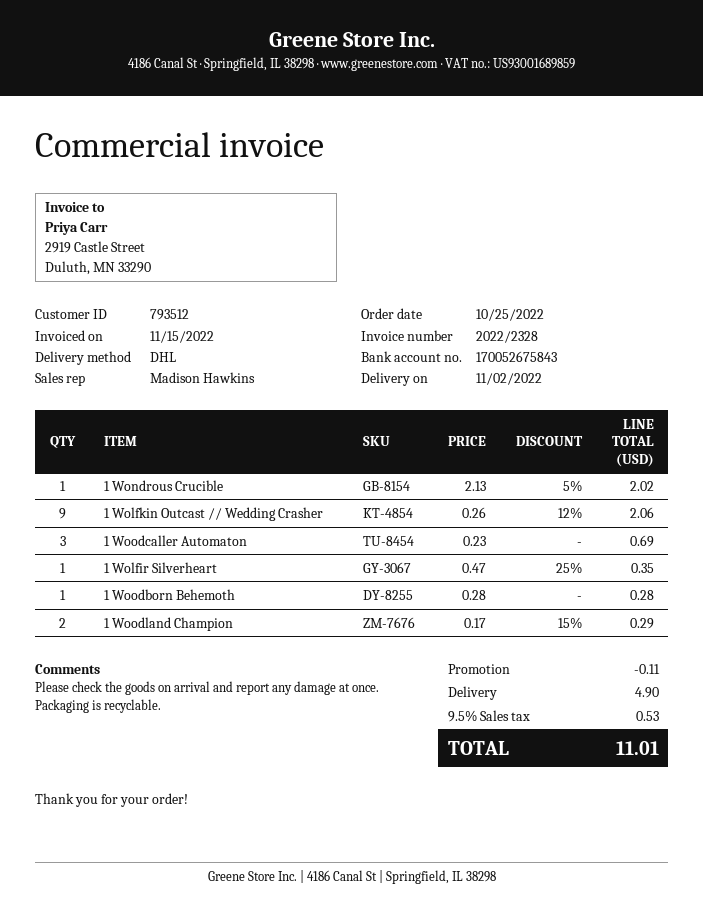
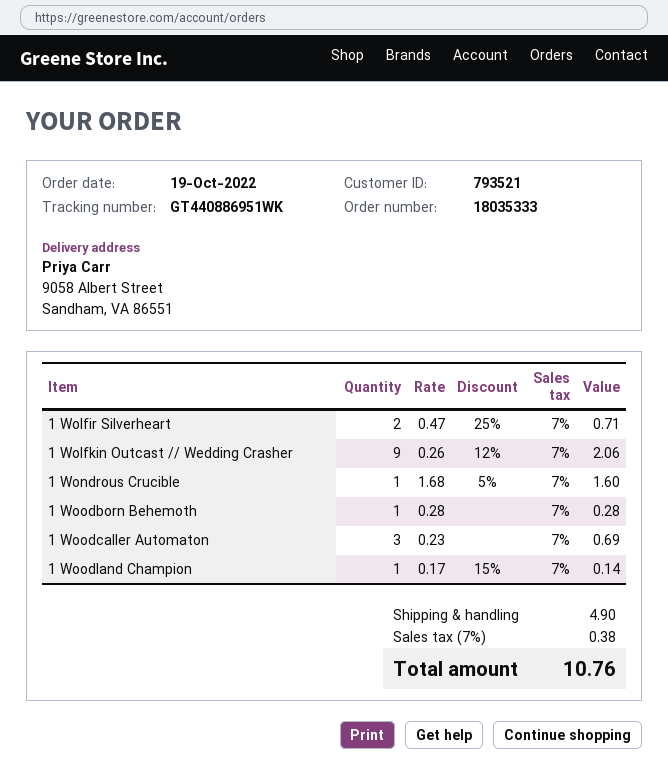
order date: 2022-10-25 -> 2022-10-19
customer number: 793512 -> 793521
1 Wondrous Crucible: 1 x 2.13 - 5% = 2.02 -> 1 x 1.68 - 5% = 1.60
1 Wolfir Silverheart: 1 x 0.47 - 25% = 0.35 -> 2 x 0.47 - 25% = 0.71
1 Woodland Champion: 2 x 0.17 - 15% = 0.29 -> 1 x 0.17 - 15% = 0.14
discount: 0.11 -> none
tax: 9.5% = 0.53 -> 7% = 0.38
total: 11.01 -> 10.76

